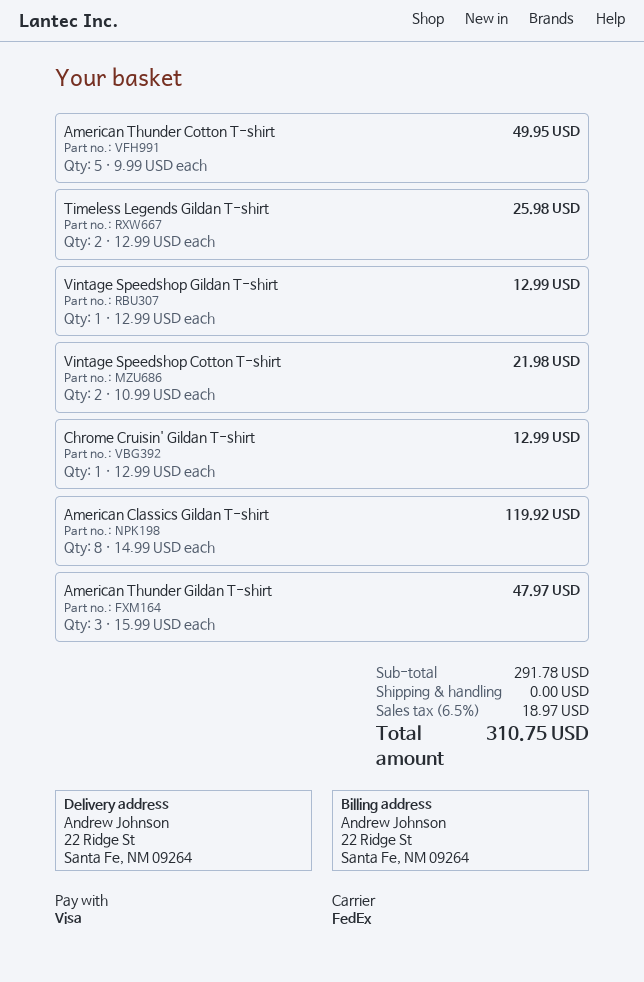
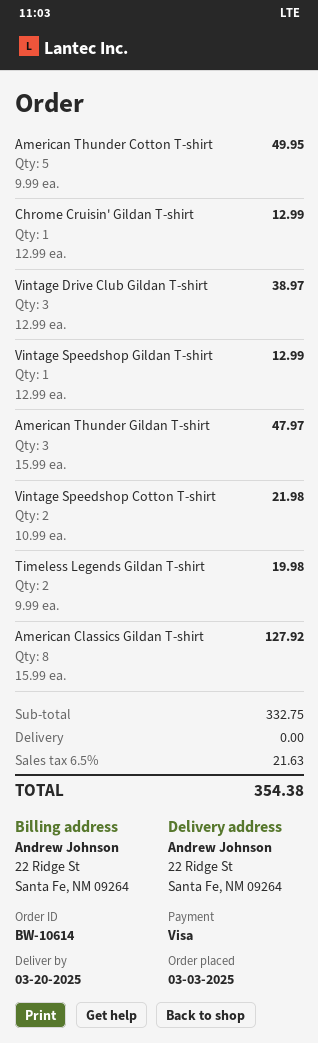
Timeless Legends Gildan T-shirt: 2 x 12.99 = 25.98 -> 2 x 9.99 = 19.98
American Classics Gildan T-shirt: 8 x 14.99 = 119.92 -> 8 x 15.99 = 127.92
Vintage Drive Club Gildan T-shirt: none -> 3 x 12.99 = 38.97
subtotal: 291.78 -> 332.75
tax: 6.5% = 18.97 -> 6.5% = 21.63
total: 310.75 -> 354.38

